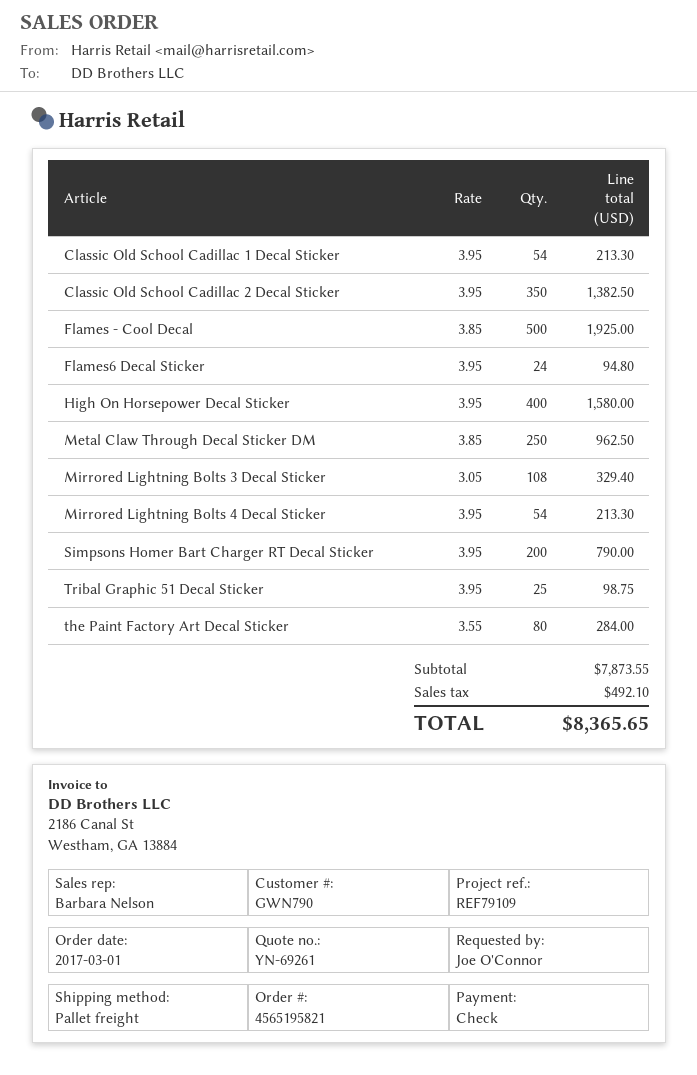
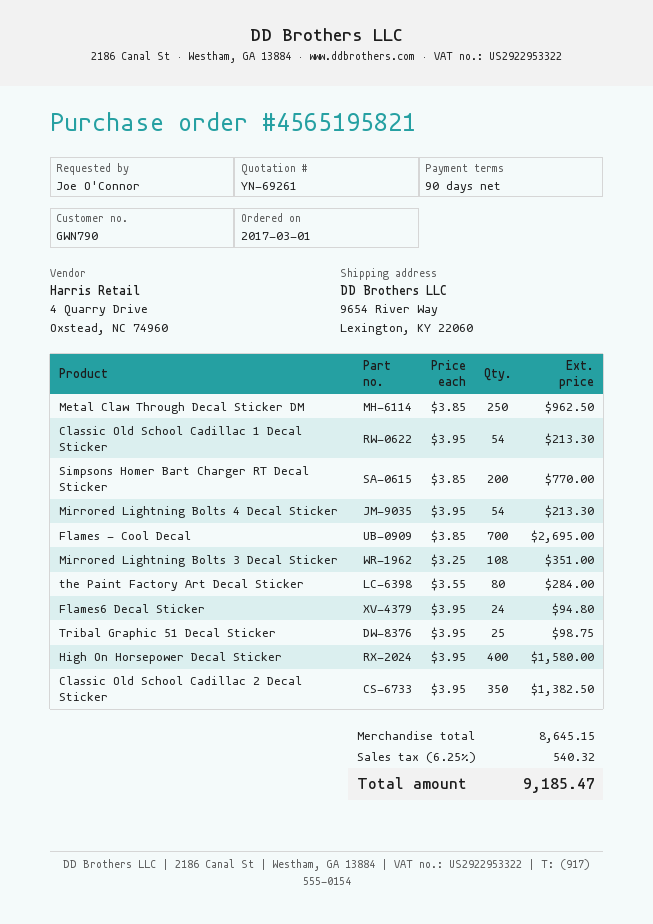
Flames - Cool Decal: 500 x 3.85 = 1925.00 -> 700 x 3.85 = 2695.00
Mirrored Lightning Bolts 3 Decal Sticker: 108 x 3.05 = 329.40 -> 108 x 3.25 = 351.00
Simpsons Homer Bart Charger RT Decal Sticker: 200 x 3.95 = 790.00 -> 200 x 3.85 = 770.00
subtotal: 7873.55 -> 8645.15
tax: 492.10 -> 540.32
total: 8365.65 -> 9185.47

